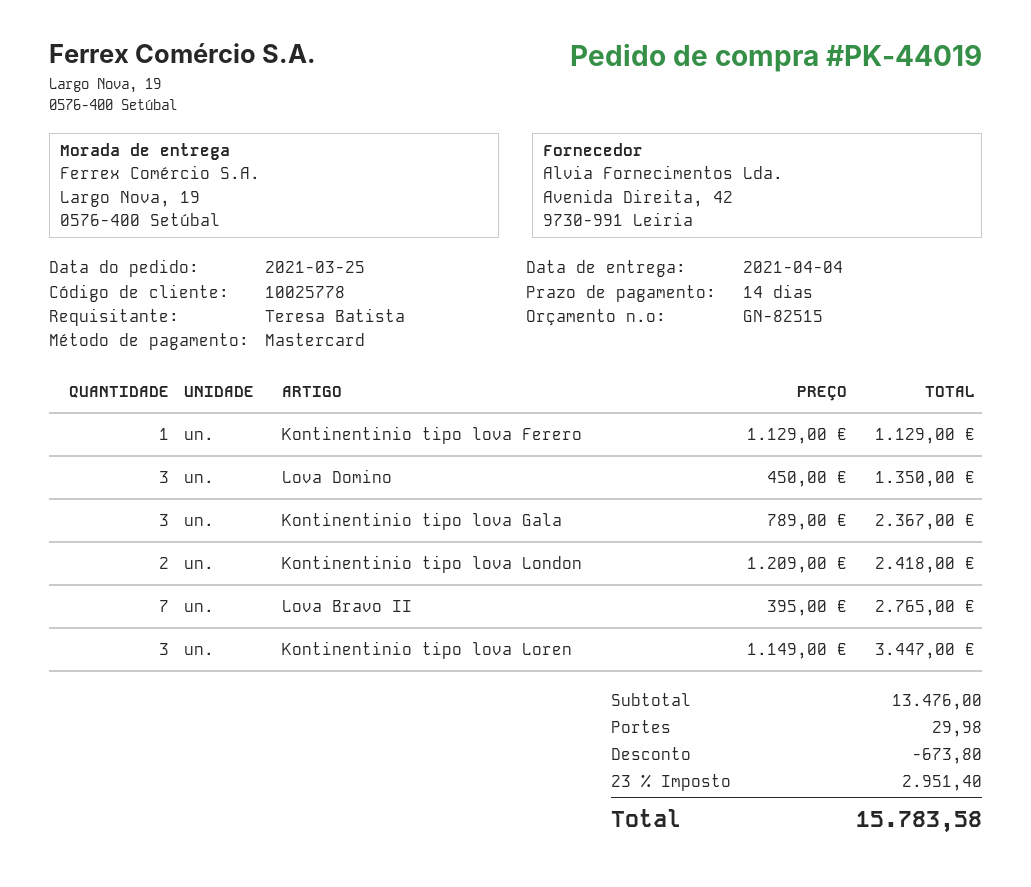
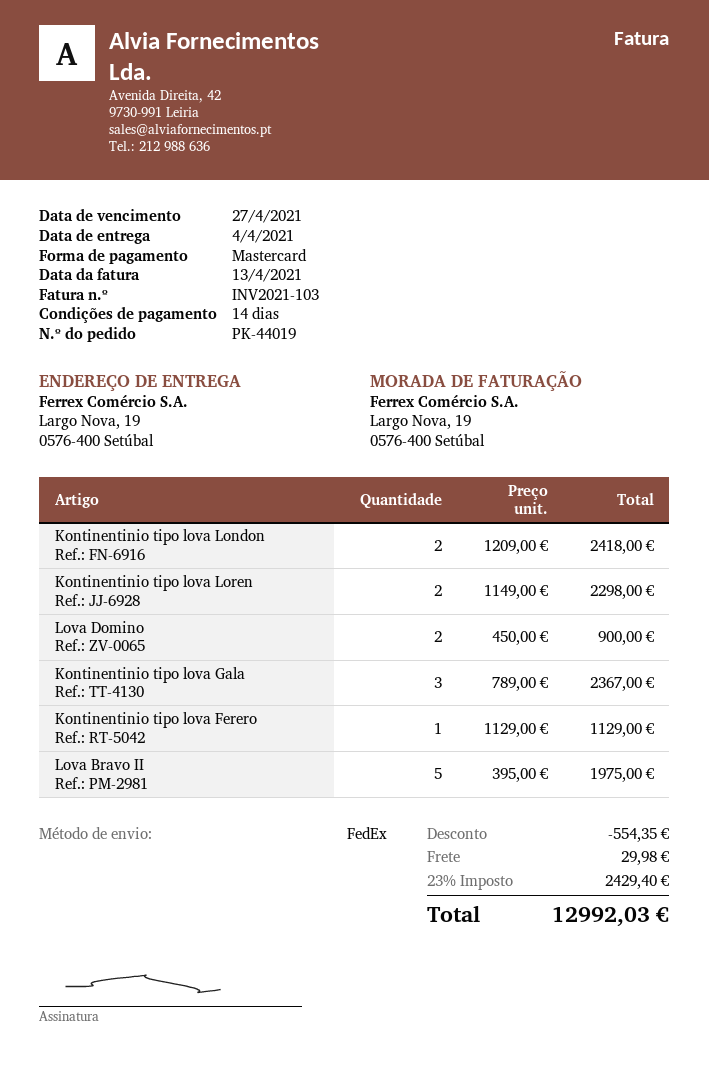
Lova Domino: 3 x 450.00 = 1350.00 -> 2 x 450.00 = 900.00
Lova Bravo II: 7 x 395.00 = 2765.00 -> 5 x 395.00 = 1975.00
Kontinentinio tipo lova Loren: 3 x 1149.00 = 3447.00 -> 2 x 1149.00 = 2298.00
discount: 673.80 -> 554.35
tax: 23% = 2951.40 -> 23% = 2429.40
total: 15783.58 -> 12992.03

